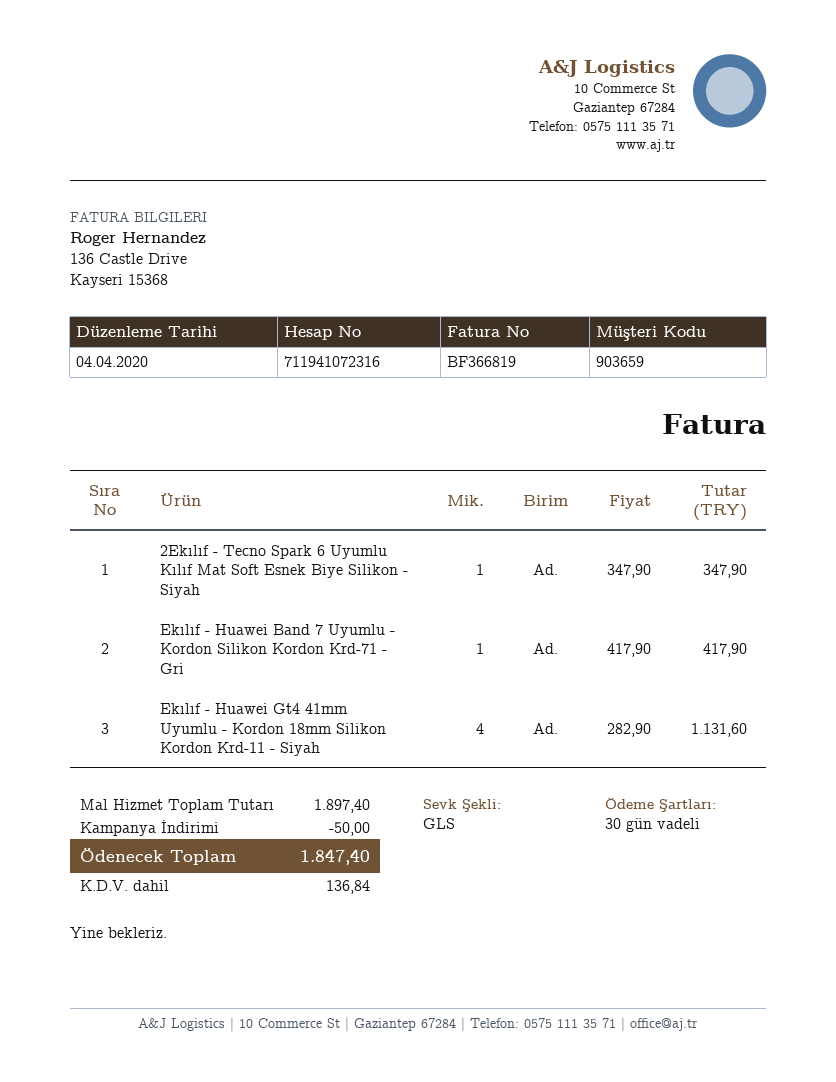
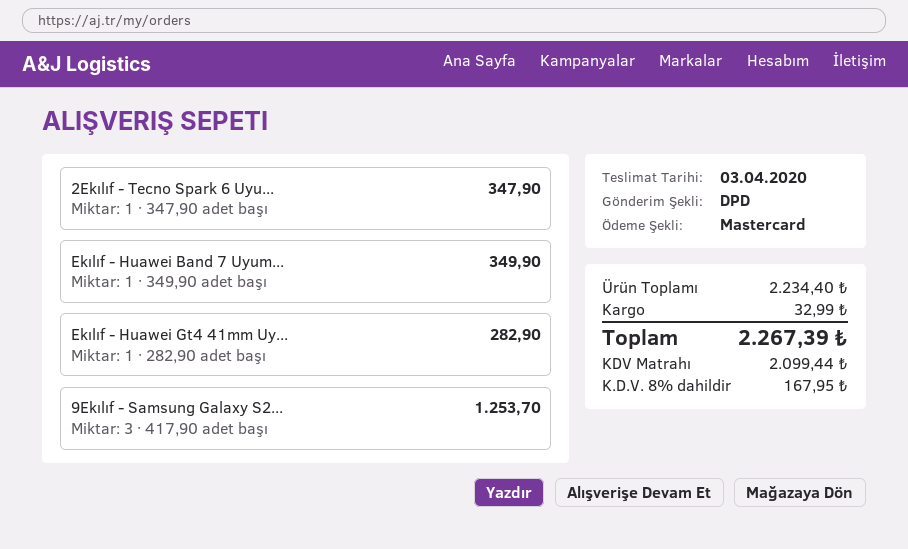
shipping method: GLS -> DPD
Ekılıf - Huawei Band 7 Uyumlu - Kordon Silikon Kordon Krd-71 - Gri: 1 x 417.90 = 417.90 -> 1 x 349.90 = 349.90
Ekılıf - Huawei Gt4 41mm Uyumlu - Kordon 18mm Silikon Kordon Krd-11 - Siyah: 4 x 282.90 = 1131.60 -> 1 x 282.90 = 282.90
9Ekılıf - Samsung Galaxy S2...: none -> 3 x 417.90 = 1253.70
subtotal: 1897.40 -> 2234.40
discount: 50.00 -> none
shipping: none -> 32.99
tax: 136.84 -> 167.95
total: 1847.40 -> 2267.39

